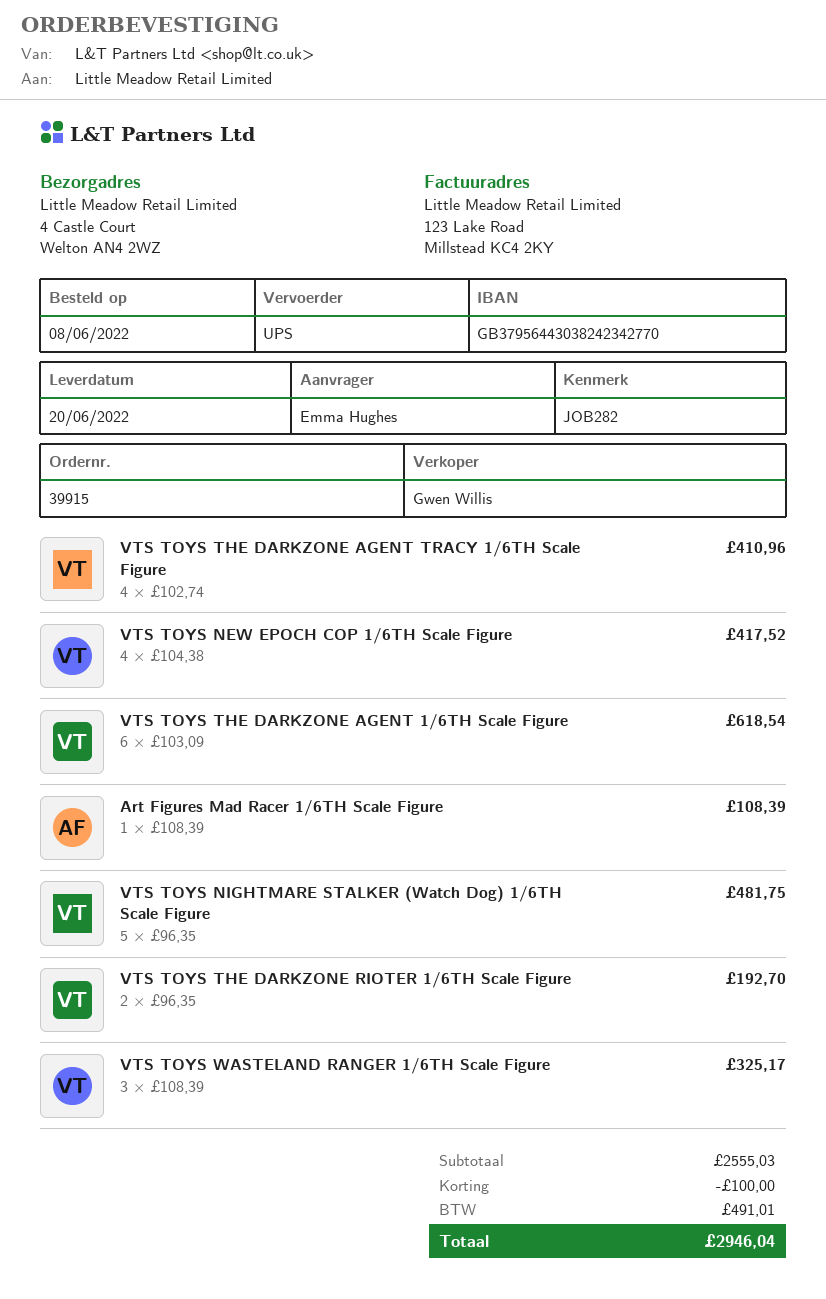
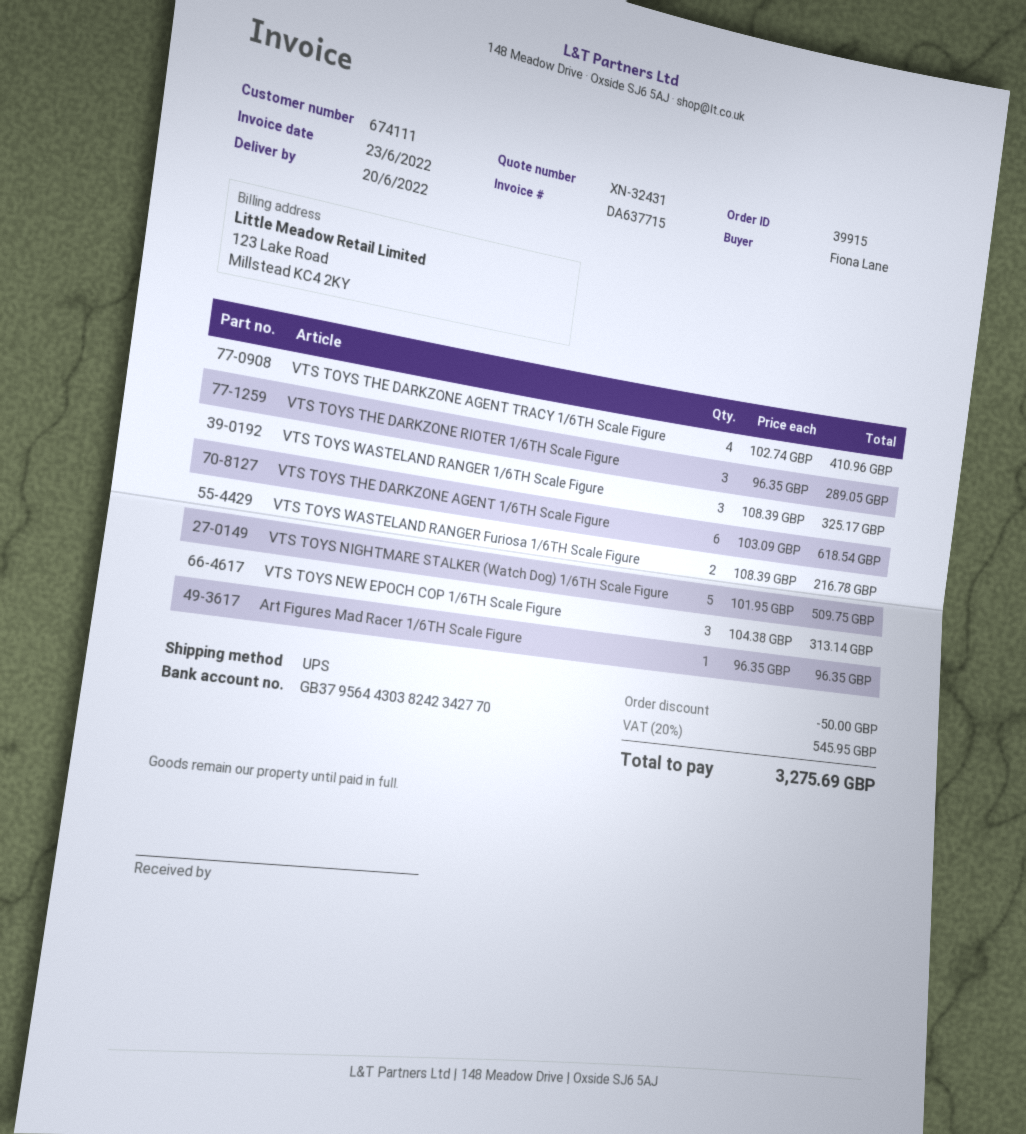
ordered by: Emma Hughes -> Fiona Lane
VTS TOYS NEW EPOCH COP 1/6TH Scale Figure: 4 x 104.38 = 417.52 -> 3 x 104.38 = 313.14
Art Figures Mad Racer 1/6TH Scale Figure: 1 x 108.39 = 108.39 -> 1 x 96.35 = 96.35
VTS TOYS NIGHTMARE STALKER (Watch Dog) 1/6TH Scale Figure: 5 x 96.35 = 481.75 -> 5 x 101.95 = 509.75
VTS TOYS THE DARKZONE RIOTER 1/6TH Scale Figure: 2 x 96.35 = 192.70 -> 3 x 96.35 = 289.05
VTS TOYS WASTELAND RANGER Furiosa 1/6TH Scale Figure: none -> 2 x 108.39 = 216.78
discount: 100.00 -> 50.00
tax: 491.01 -> 545.95
total: 2946.04 -> 3275.69

